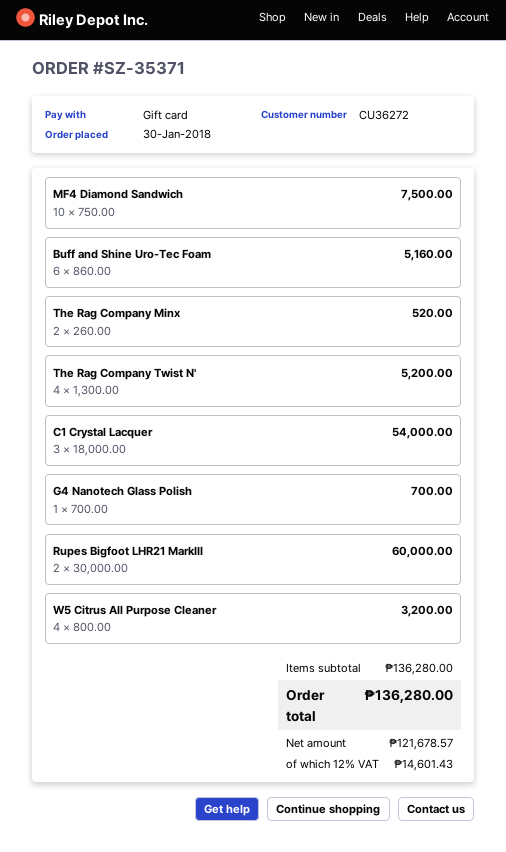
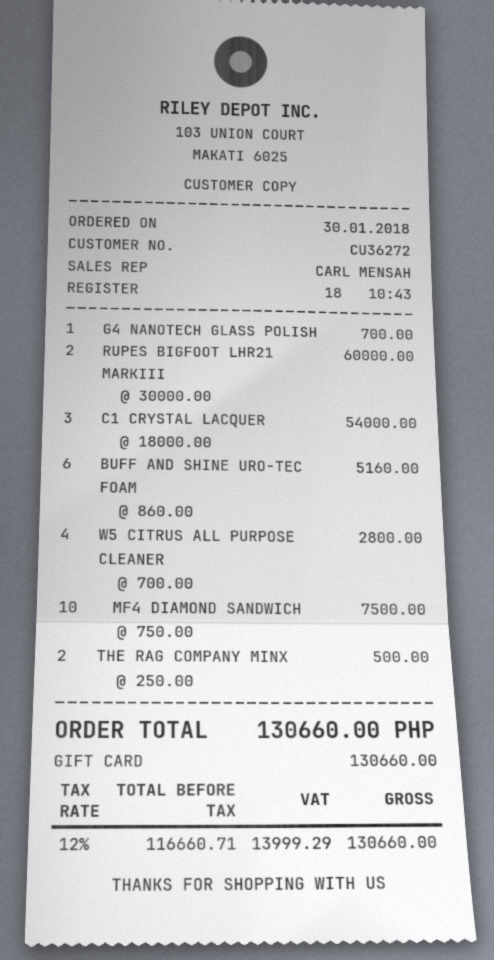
The Rag Company Minx: 2 x 260.00 = 520.00 -> 2 x 250.00 = 500.00
The Rag Company Twist N': 4 x 1300.00 = 5200.00 -> none
W5 Citrus All Purpose Cleaner: 4 x 800.00 = 3200.00 -> 4 x 700.00 = 2800.00
net: 121678.57 -> 116660.71
tax: 12% = 14601.43 -> 12% = 13999.29
total: 136280.00 -> 130660.00

